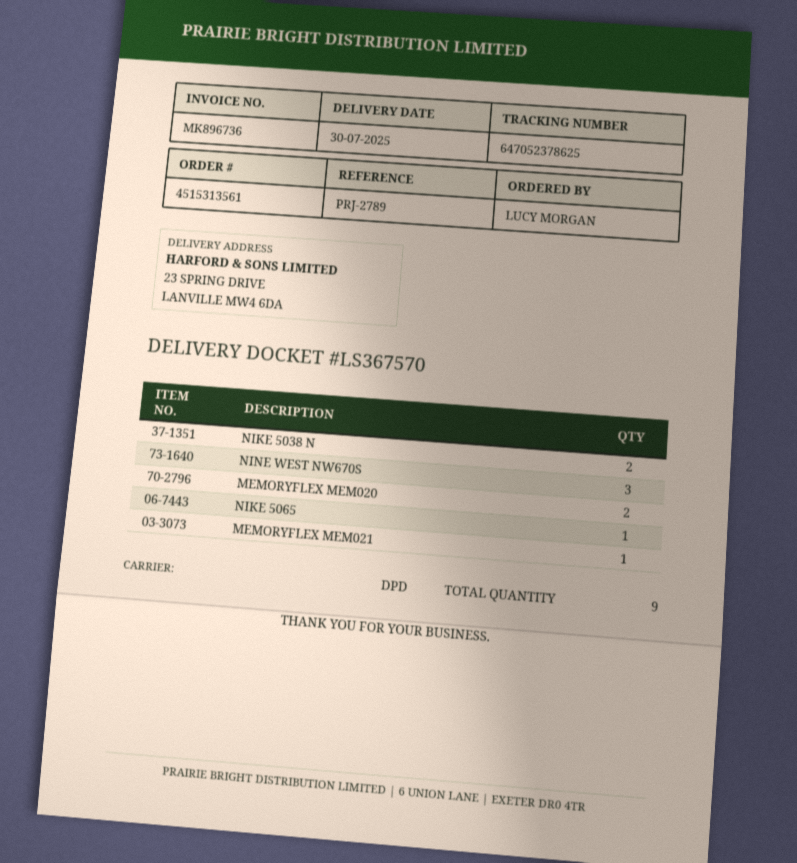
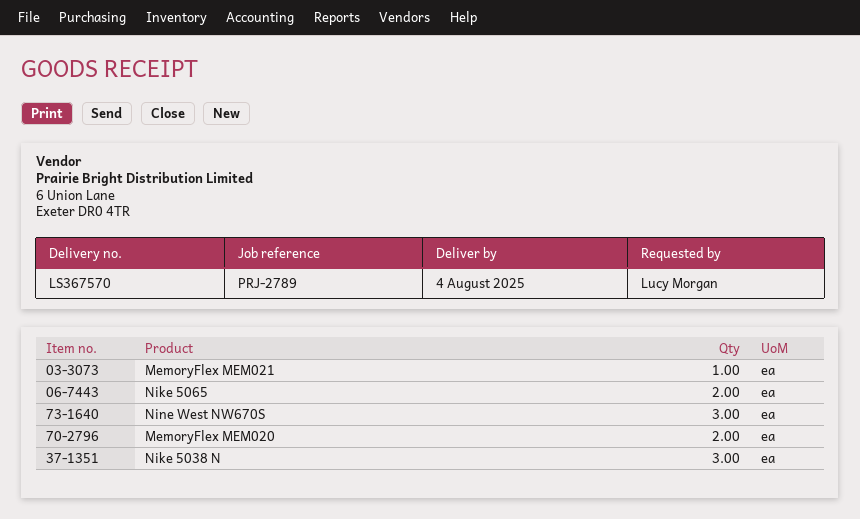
delivery date: 2025-07-30 -> 2025-08-04
NIKE 5038 N: 2 -> 3
NIKE 5065: 1 -> 2

